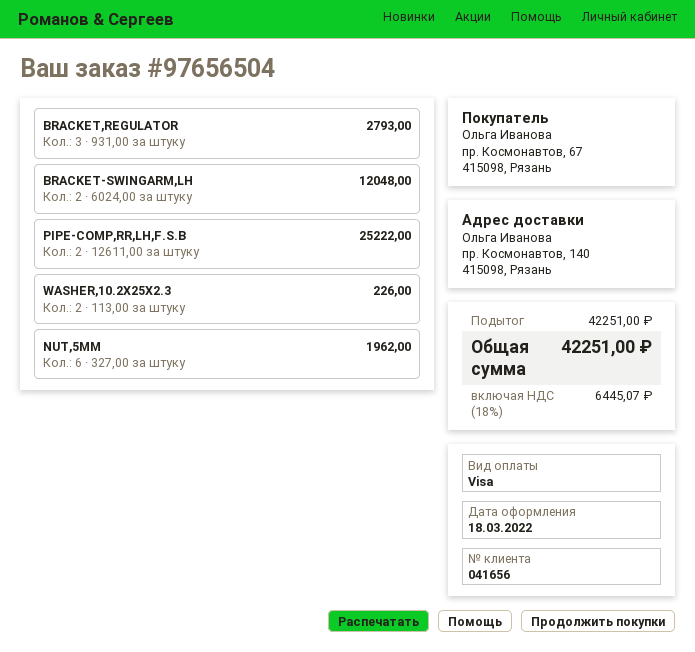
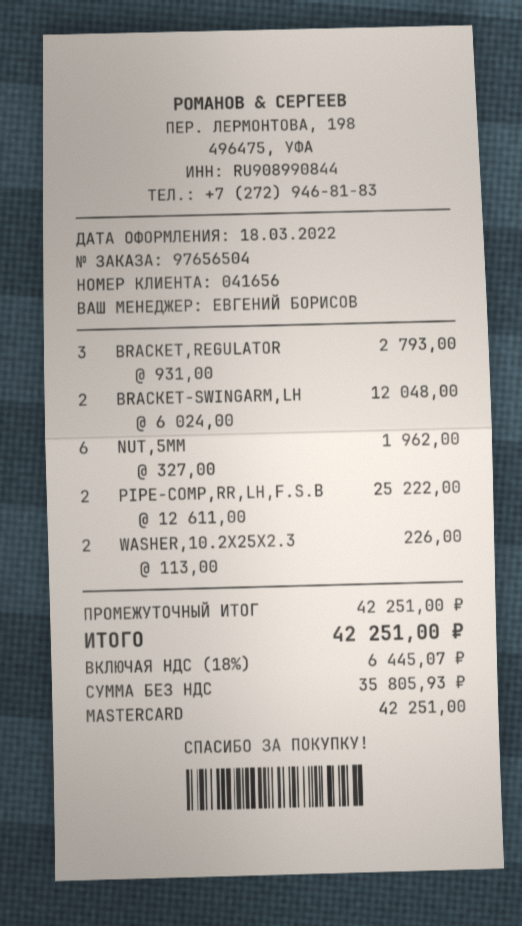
payment method: Visa -> Mastercard

